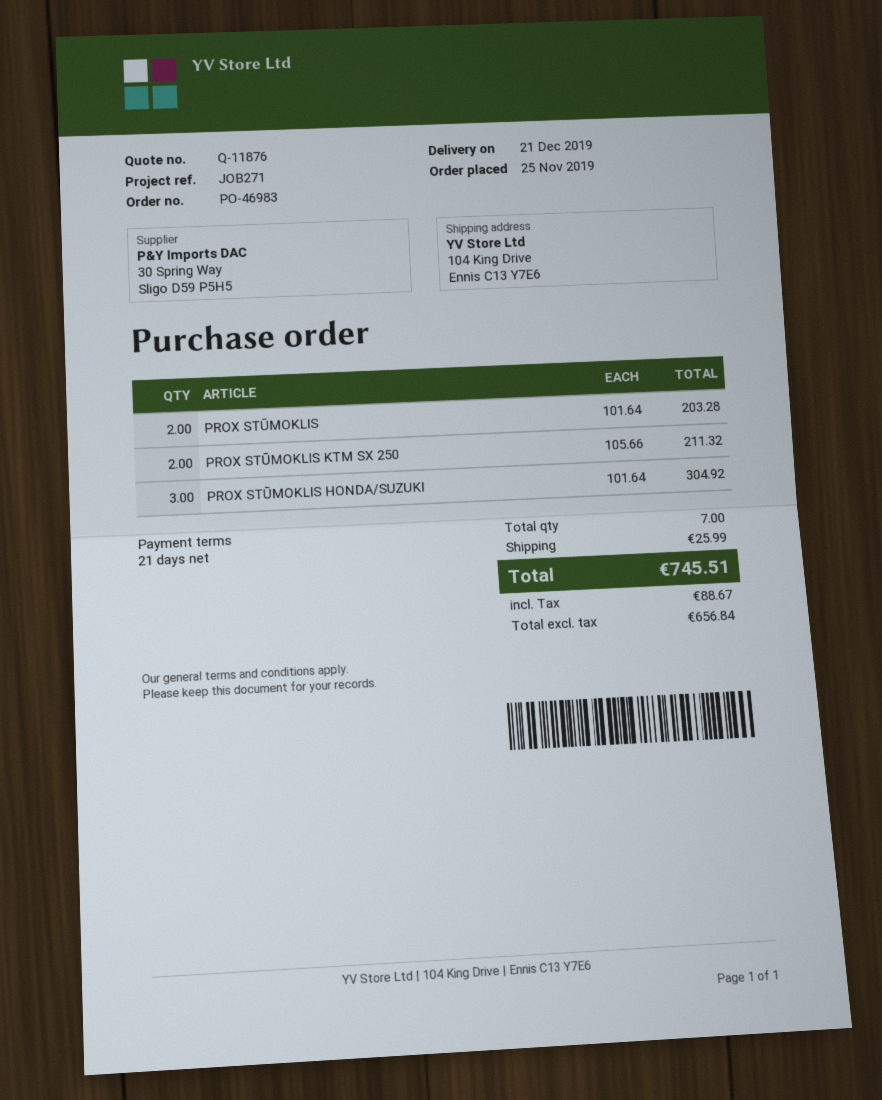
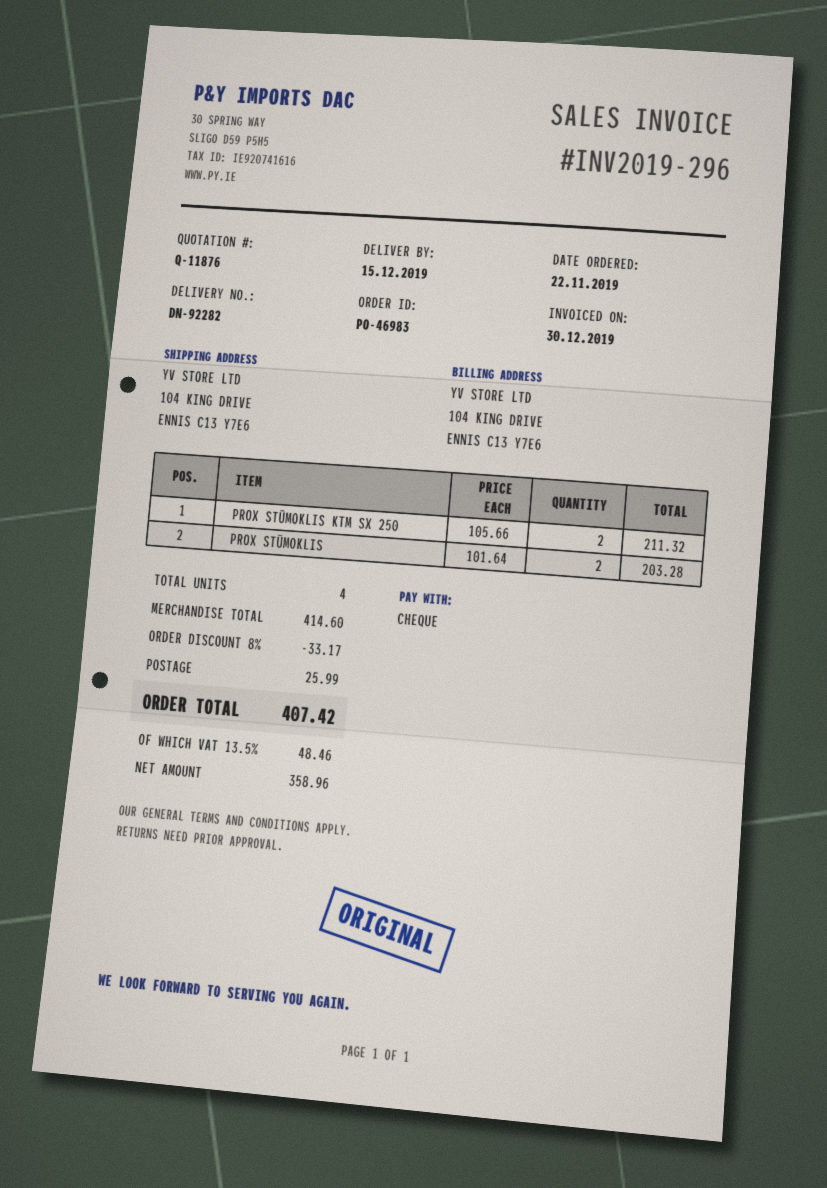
order date: 2019-11-25 -> 2019-11-22
delivery date: 2019-12-21 -> 2019-12-15
PROX STŪMOKLIS HONDA/SUZUKI: 3 x 101.64 = 304.92 -> none
total quantity: 7 -> 4
discount: none -> 8% = 33.17
net: 656.84 -> 358.96
tax: 88.67 -> 48.46
total: 745.51 -> 407.42

